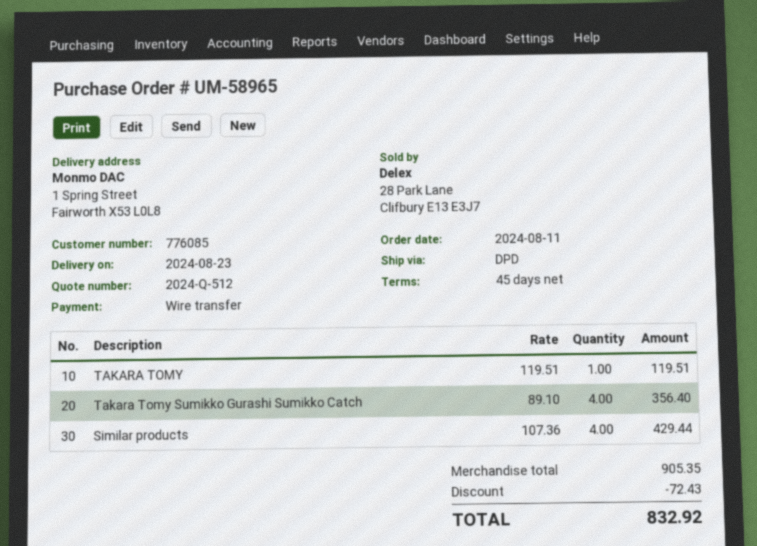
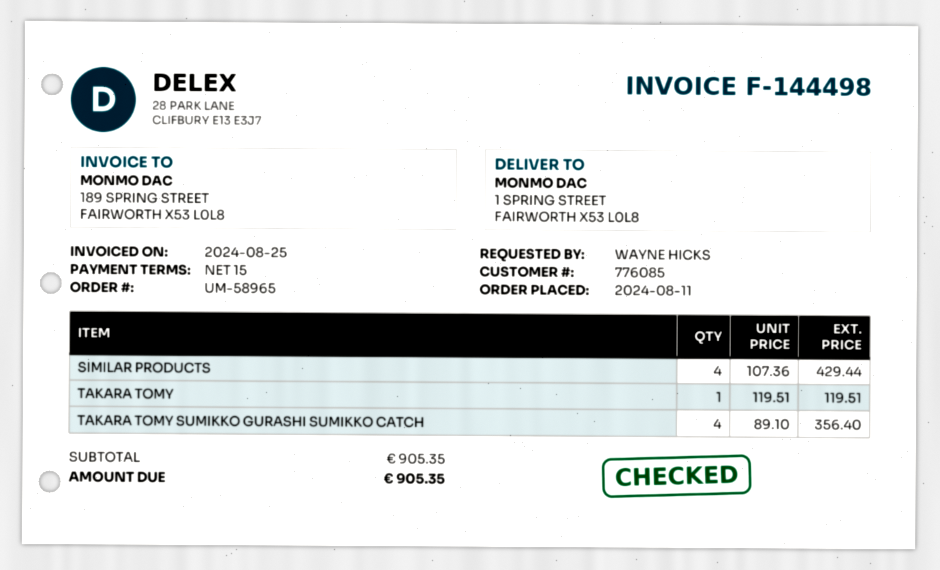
payment terms: 45 days -> 15 days
discount: 72.43 -> none
total: 832.92 -> 905.35

